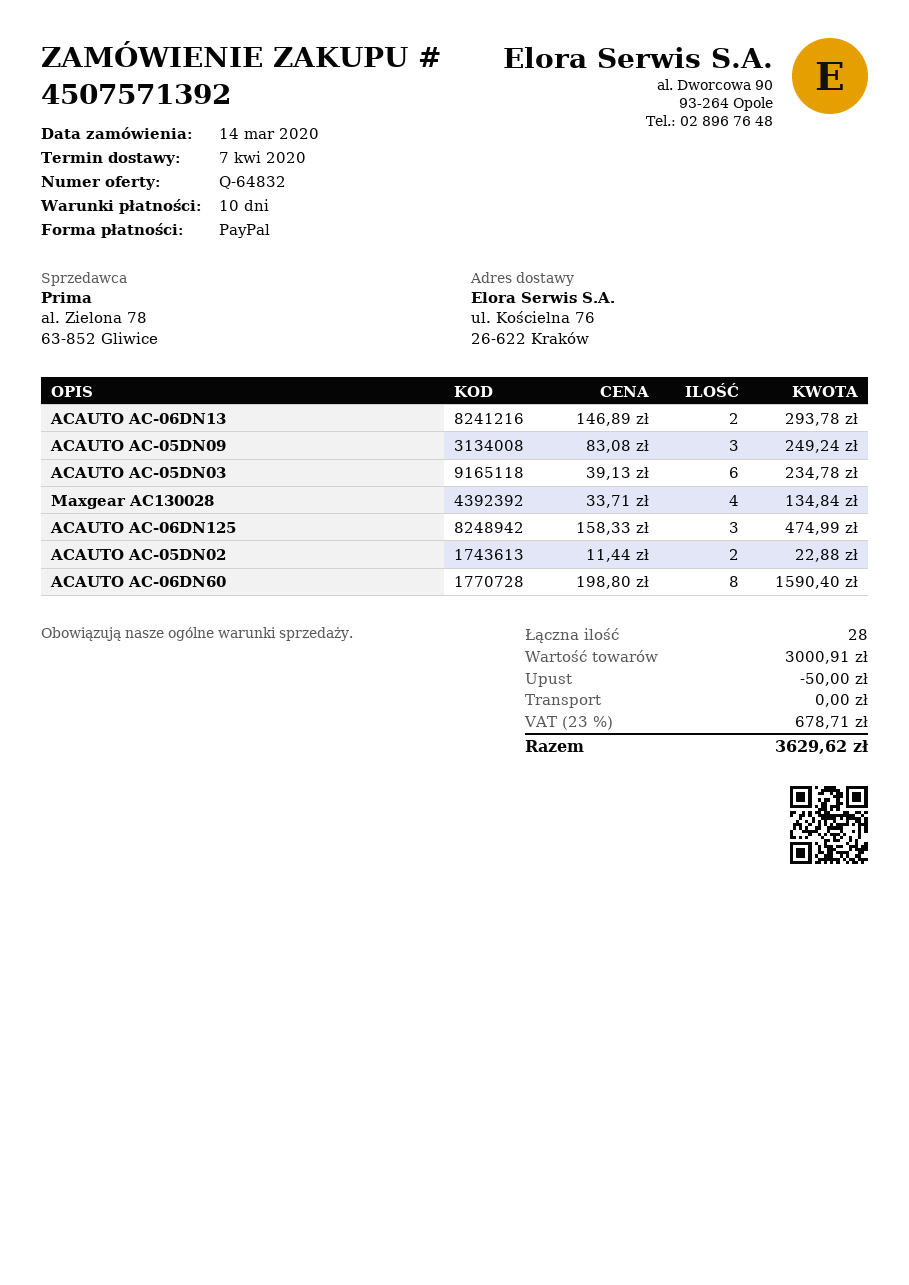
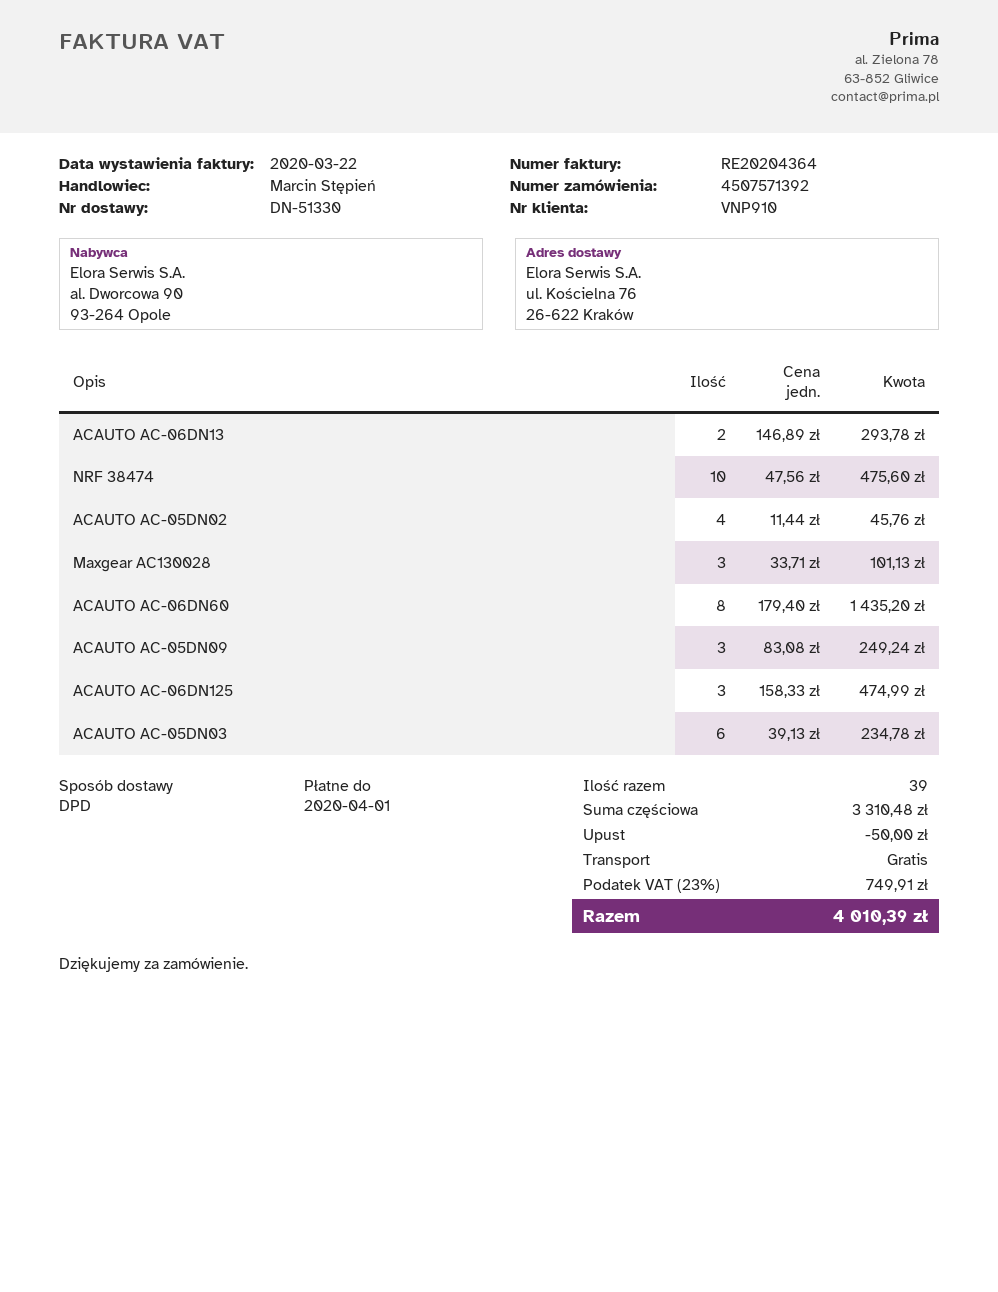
Maxgear AC130028: 4 x 33.71 = 134.84 -> 3 x 33.71 = 101.13
ACAUTO AC-05DN02: 2 x 11.44 = 22.88 -> 4 x 11.44 = 45.76
ACAUTO AC-06DN60: 8 x 198.80 = 1590.40 -> 8 x 179.40 = 1435.20
NRF 38474: none -> 10 x 47.56 = 475.60
total quantity: 28 -> 39
subtotal: 3000.91 -> 3310.48
tax: 23% = 678.71 -> 23% = 749.91
total: 3629.62 -> 4010.39

